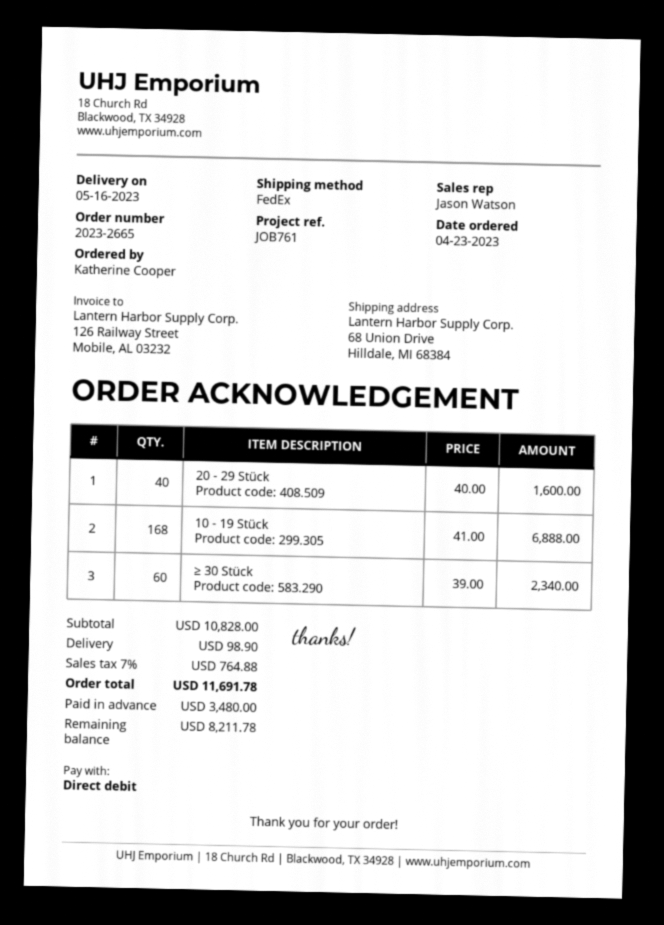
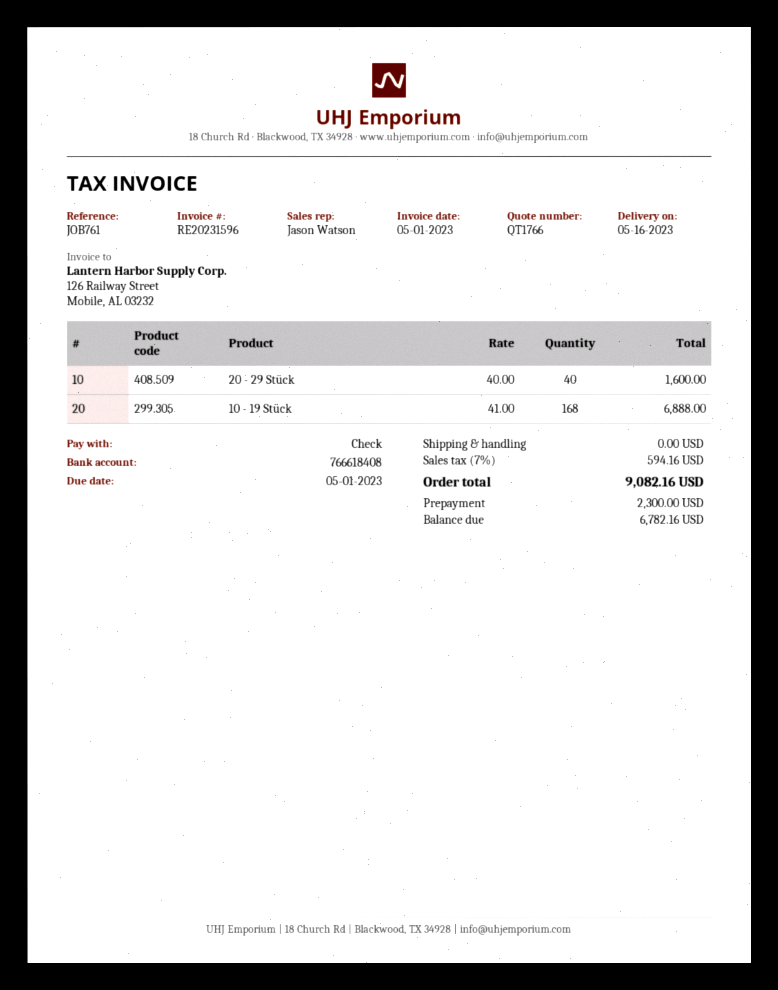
payment method: direct debit -> cheque
≥ 30 Stück: 60 x 39.00 = 2340.00 -> none
shipping: 98.90 -> 0.00
tax: 7% = 764.88 -> 7% = 594.16
total: 11691.78 -> 9082.16
deposit: 3480.00 -> 2300.00
balance: 8211.78 -> 6782.16

